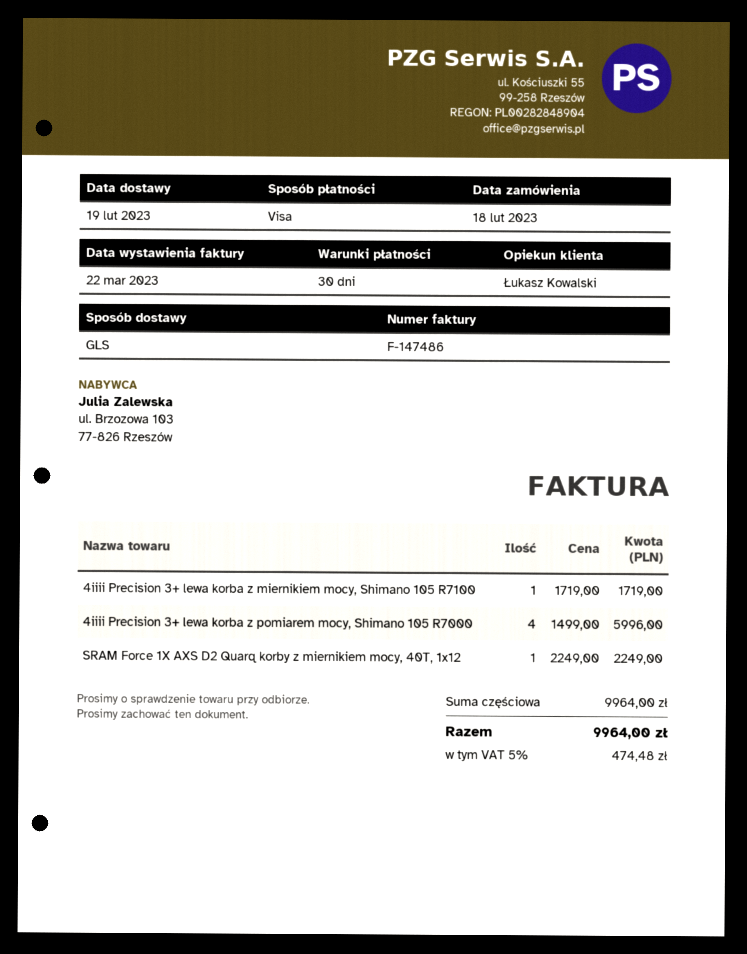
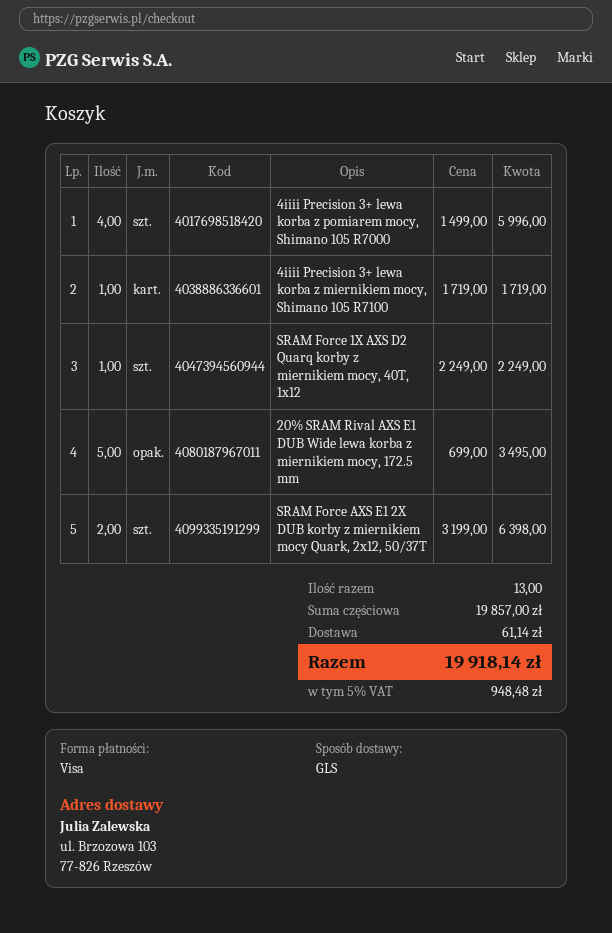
20% SRAM Rival AXS E1 DUB Wide lewa korba z miernikiem mocy, 172.5 mm: none -> 5 x 699.00 = 3495.00
SRAM Force AXS E1 2X DUB korby z miernikiem mocy Quark, 2x12, 50/37T: none -> 2 x 3199.00 = 6398.00
subtotal: 9964.00 -> 19857.00
shipping: none -> 61.14
tax: 5% = 474.48 -> 5% = 948.48
total: 9964.00 -> 19918.14

